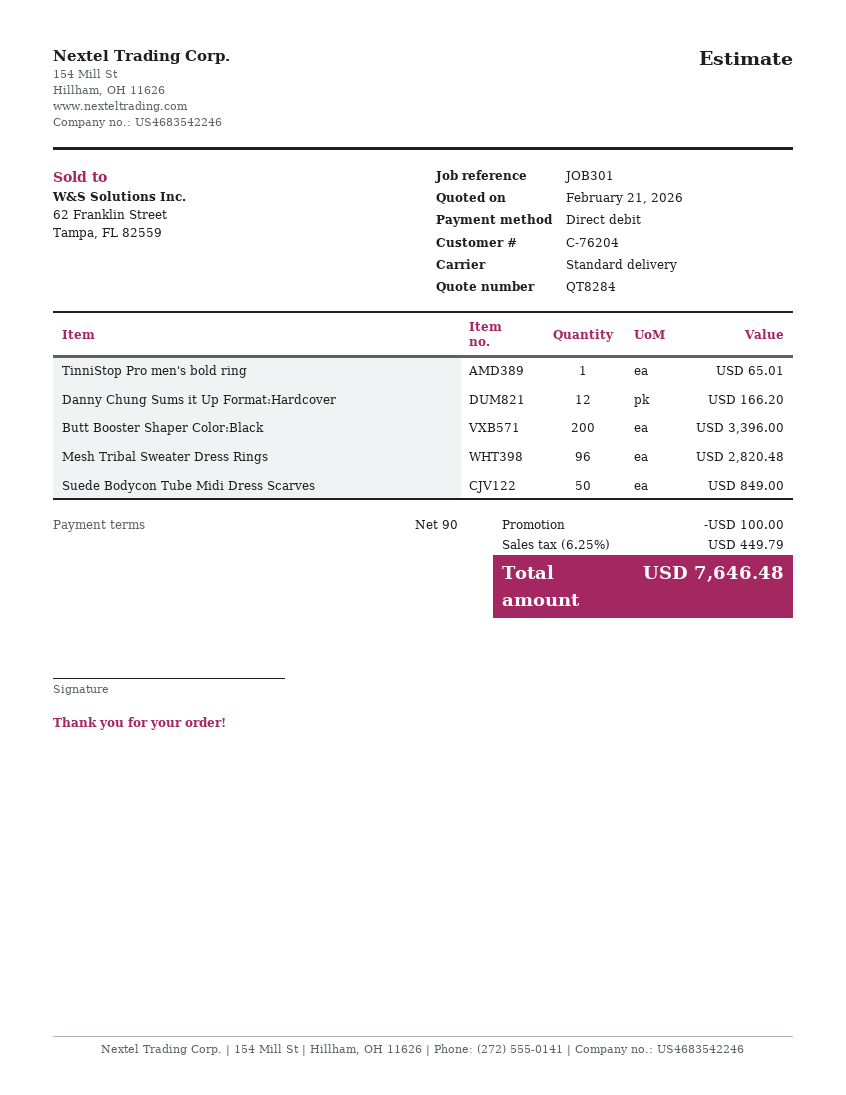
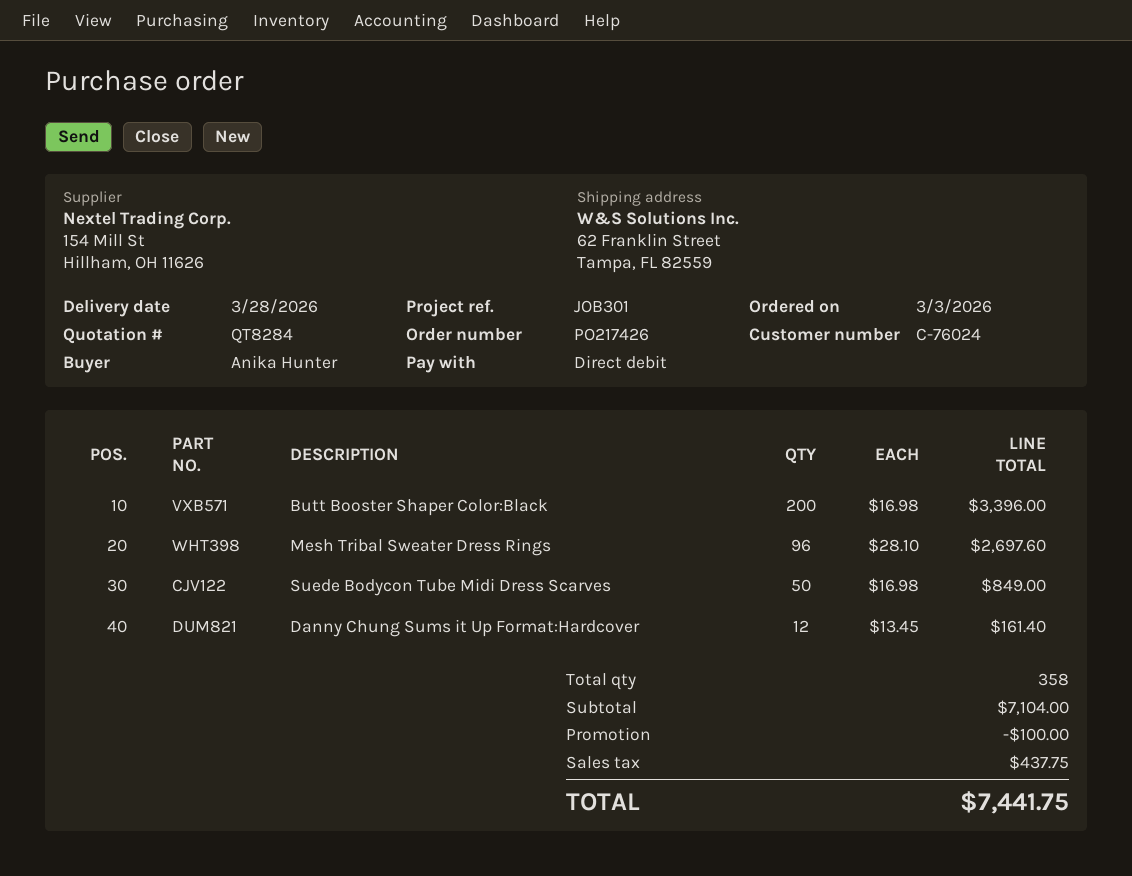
customer number: C-76204 -> C-76024
TinniStop Pro men's bold ring: 1 for 65.01 -> none
Danny Chung Sums it Up Format:Hardcover: 12 for 166.20 -> 12 for 161.40
Mesh Tribal Sweater Dress Rings: 96 for 2820.48 -> 96 for 2697.60
tax: 449.79 -> 437.75
total: 7646.48 -> 7441.75

